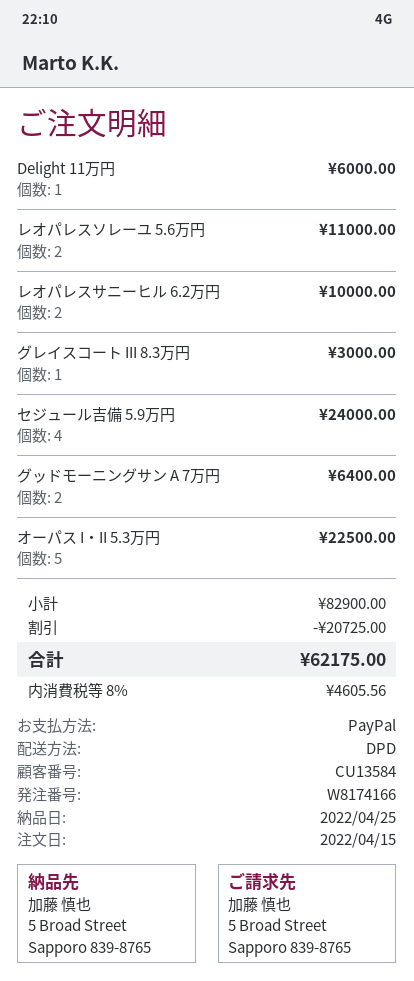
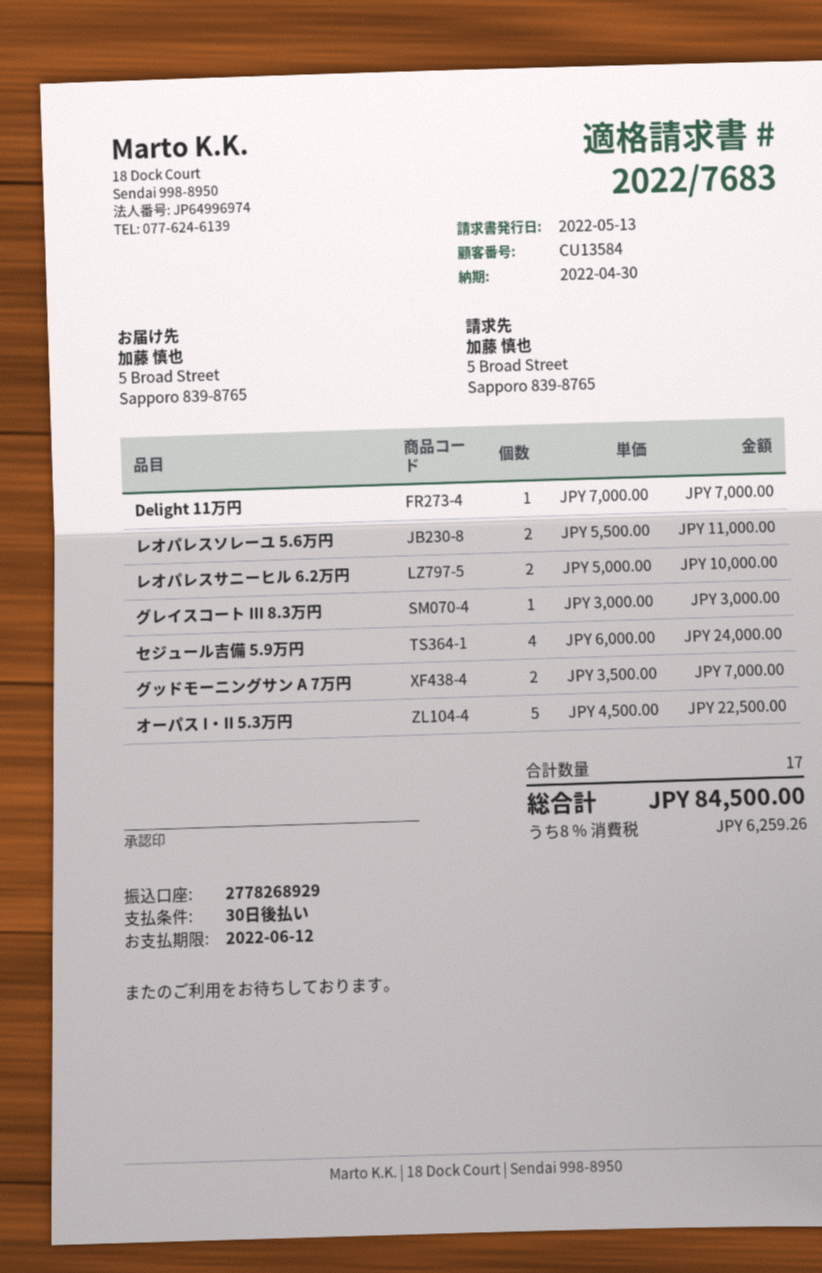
delivery date: 2022-04-25 -> 2022-04-30
Delight 11万円: 1 for 6000.00 -> 1 for 7000.00
グッドモーニングサン A 7万円: 2 for 6400.00 -> 2 for 7000.00
discount: 20725.00 -> none
tax: 8% = 4605.56 -> 8% = 6259.26
total: 62175.00 -> 84500.00

